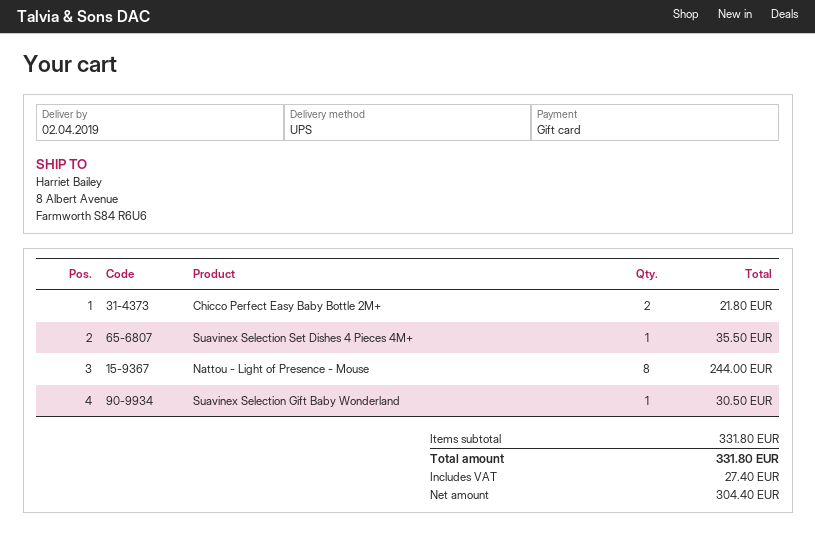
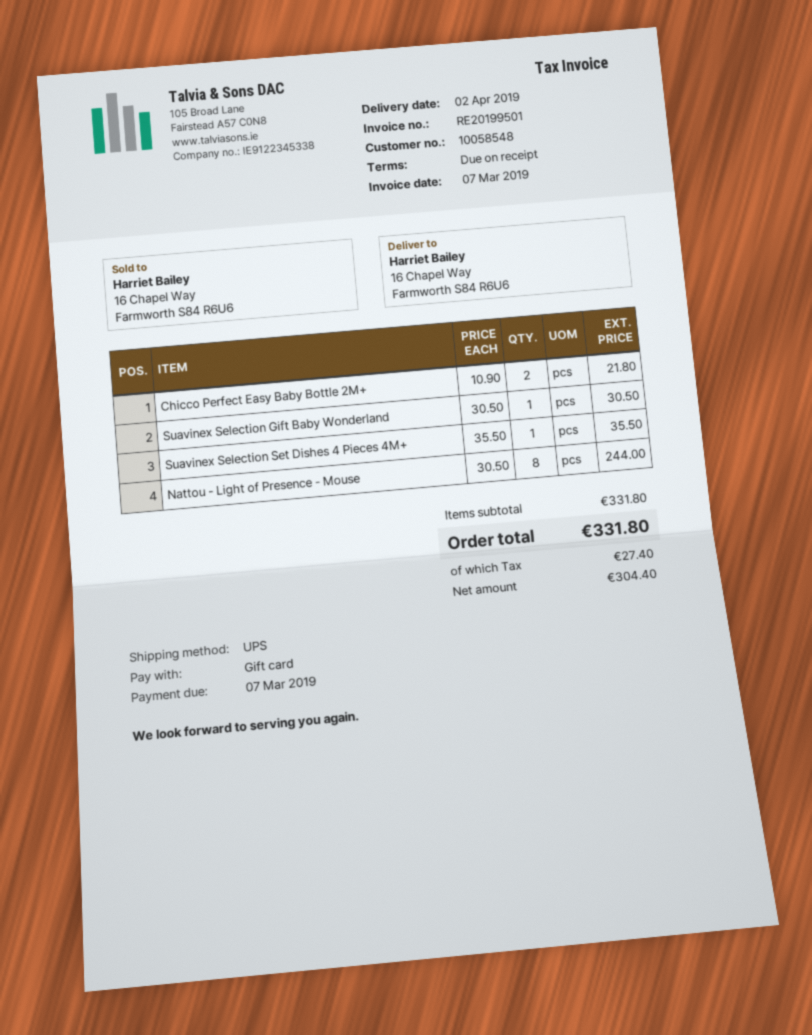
ship to: 8 Albert Avenue, Farmworth S84 R6U6 -> 16 Chapel Way, Farmworth S84 R6U6

